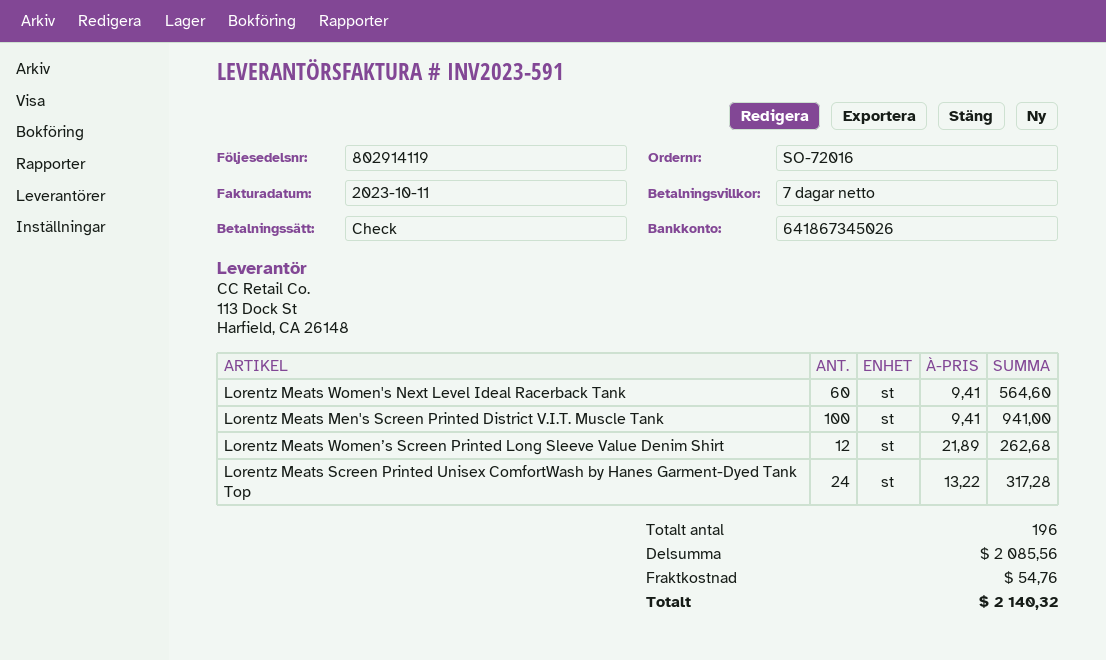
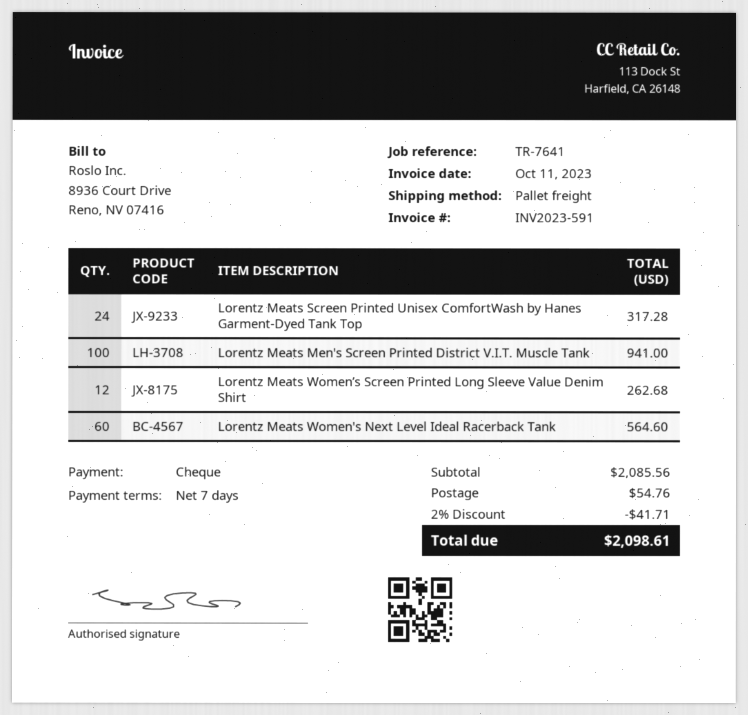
discount: none -> 2% = 41.71
total: 2140.32 -> 2098.61

